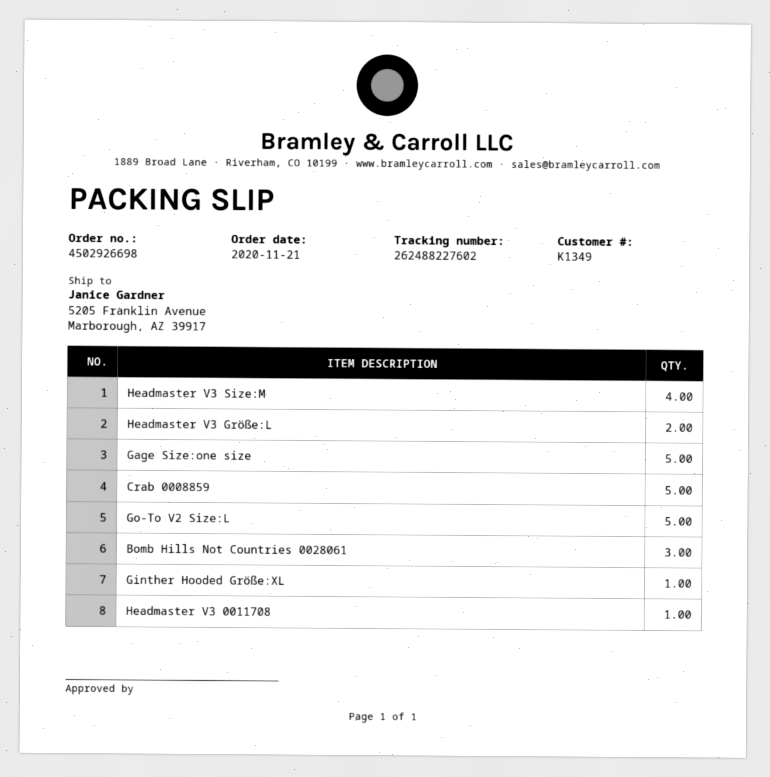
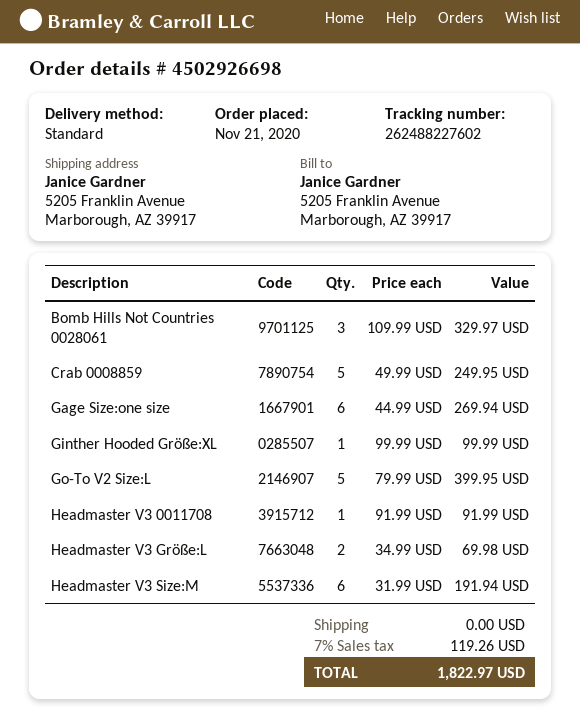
Headmaster V3 Size:M: 4 -> 6
Gage Size:one size: 5 -> 6

